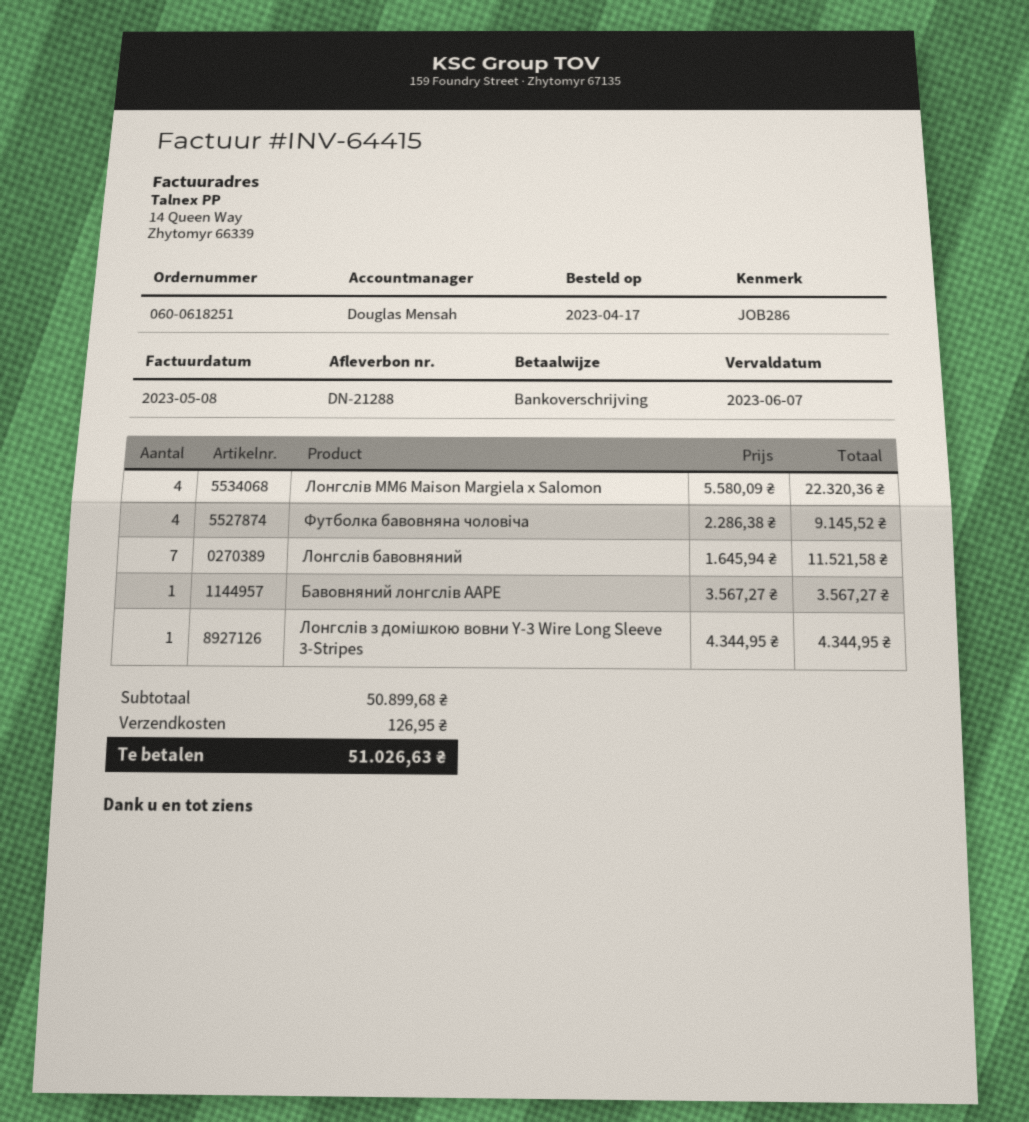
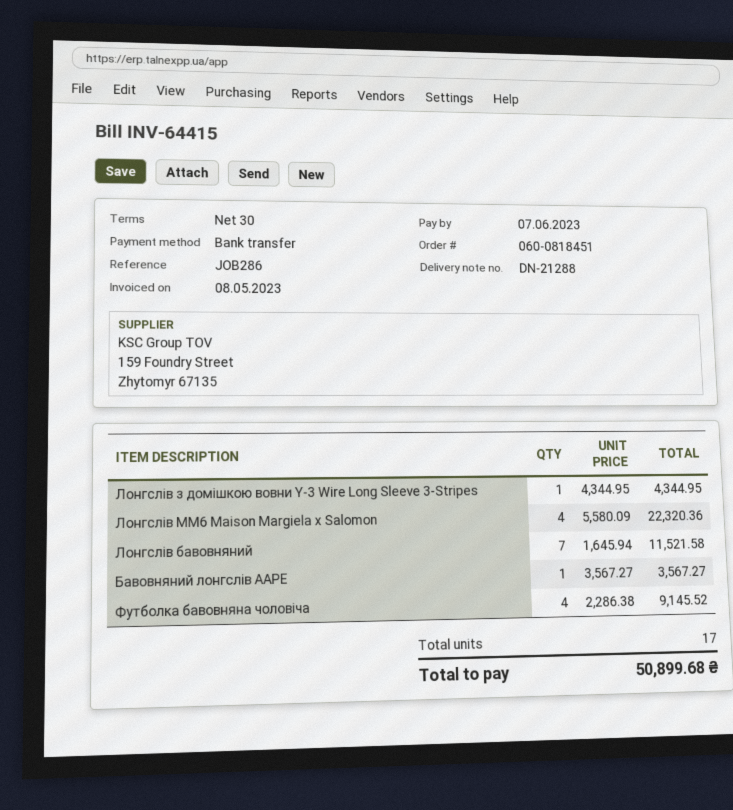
order number: 060-0618251 -> 060-0818451
shipping: 126.95 -> none
total: 51026.63 -> 50899.68

